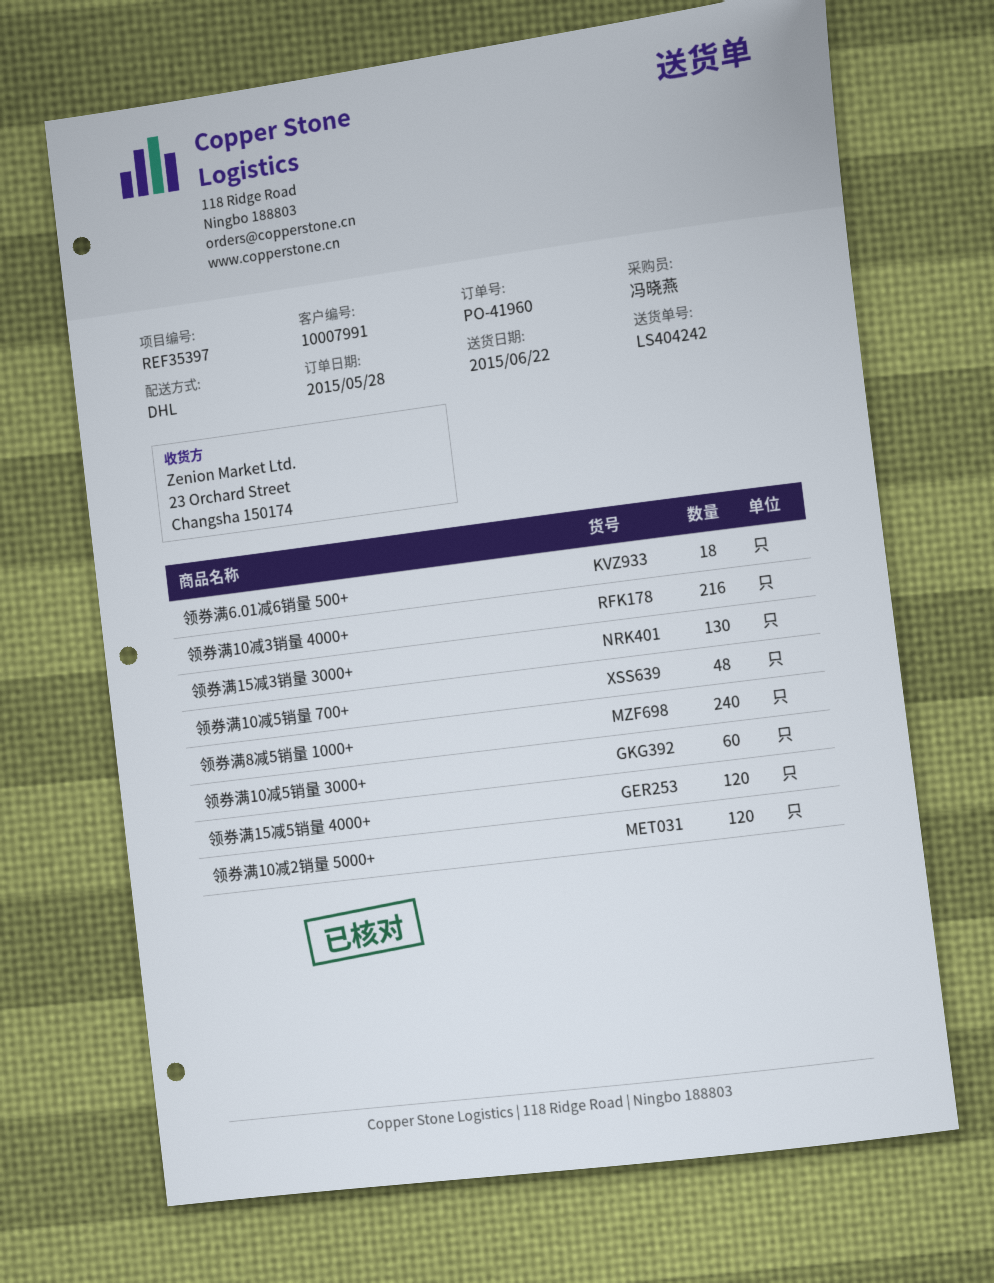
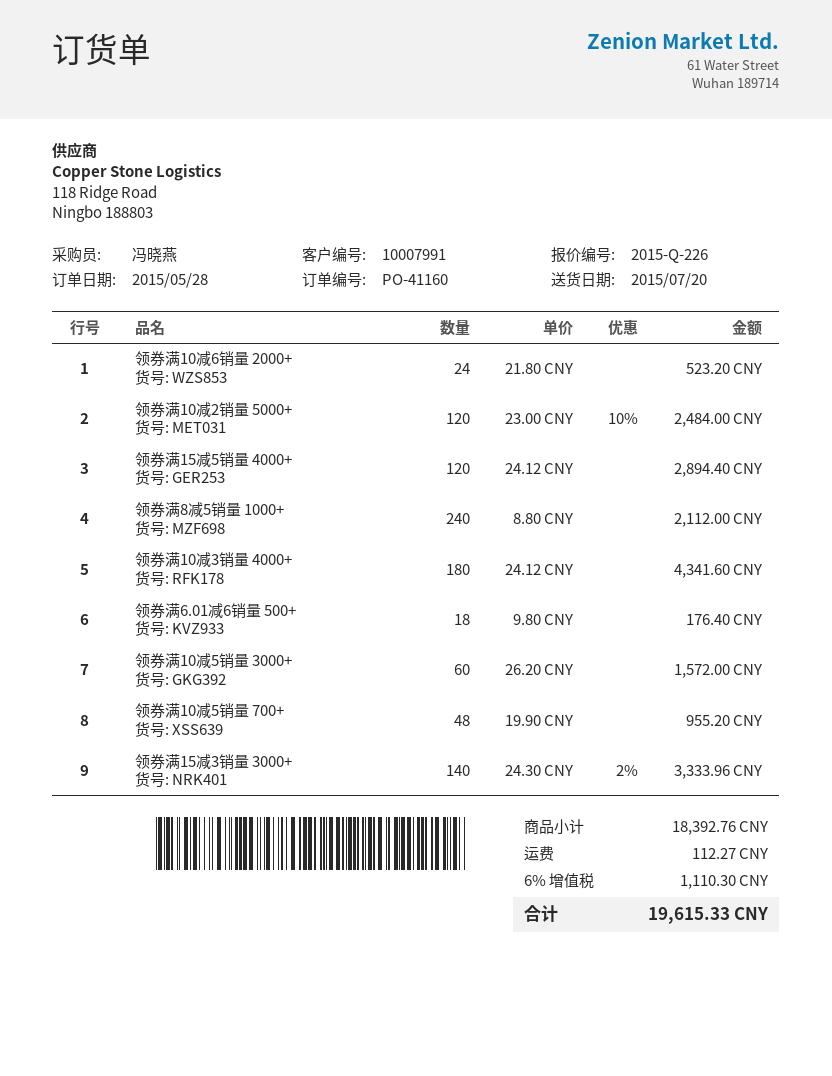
order number: PO-41960 -> PO-41160
delivery date: 2015-06-22 -> 2015-07-20
领券满10减3销量 4000+: 216 -> 180
领券满15减3销量 3000+: 130 -> 140
领券满10减6销量 2000+: none -> 24

